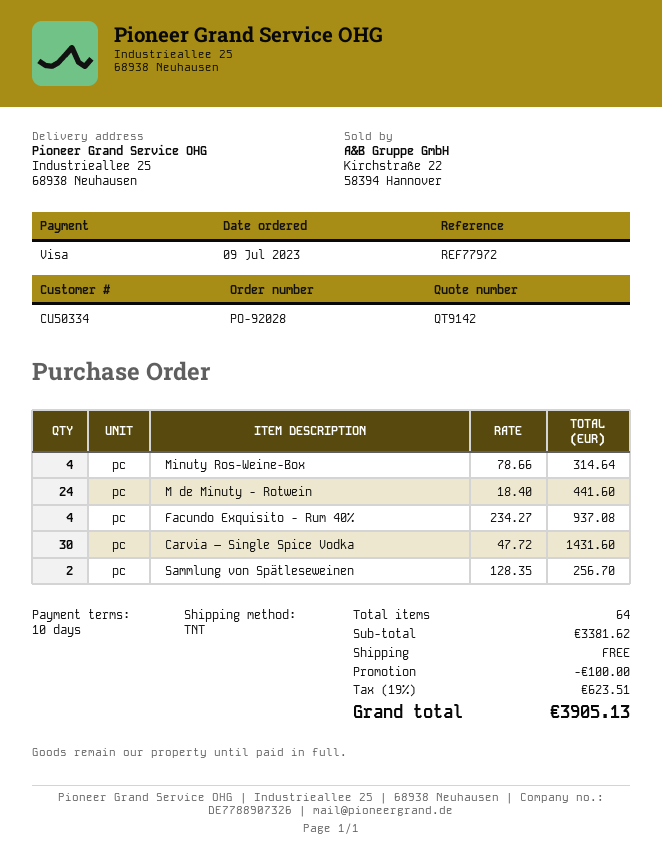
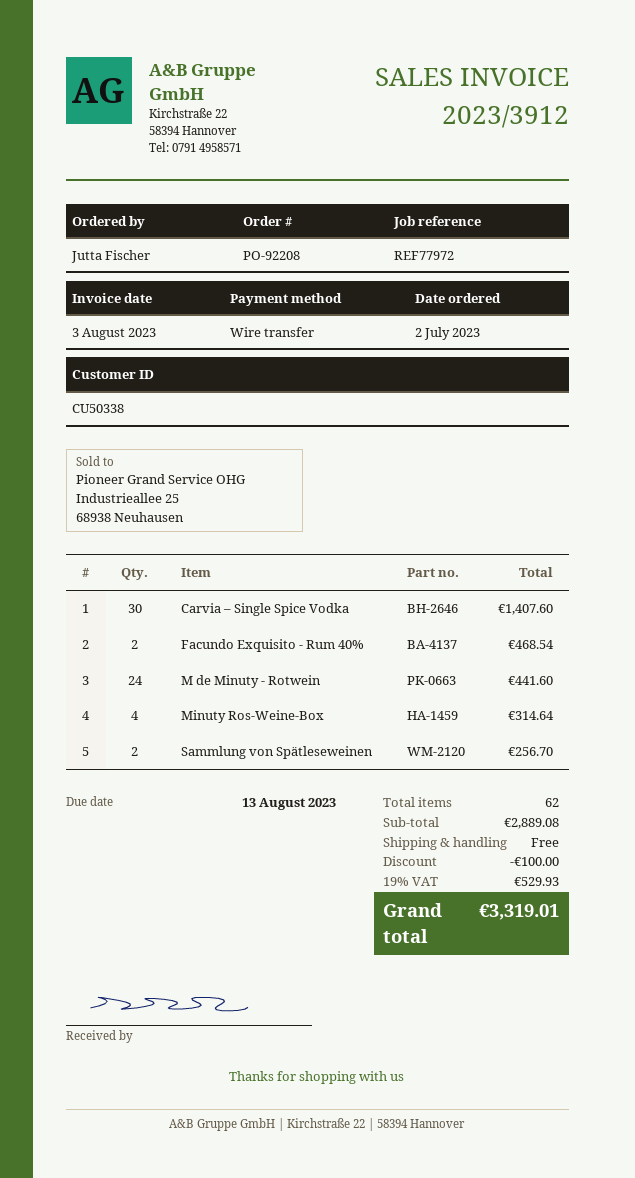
order number: PO-92028 -> PO-92208
order date: 2023-07-09 -> 2023-07-02
customer number: CU50334 -> CU50338
payment method: Visa -> bank transfer
Facundo Exquisito - Rum 40%: 4 for 937.08 -> 2 for 468.54
Carvia – Single Spice Vodka: 30 for 1431.60 -> 30 for 1407.60
total quantity: 64 -> 62
subtotal: 3381.62 -> 2889.08
tax: 19% = 623.51 -> 19% = 529.93
total: 3905.13 -> 3319.01

